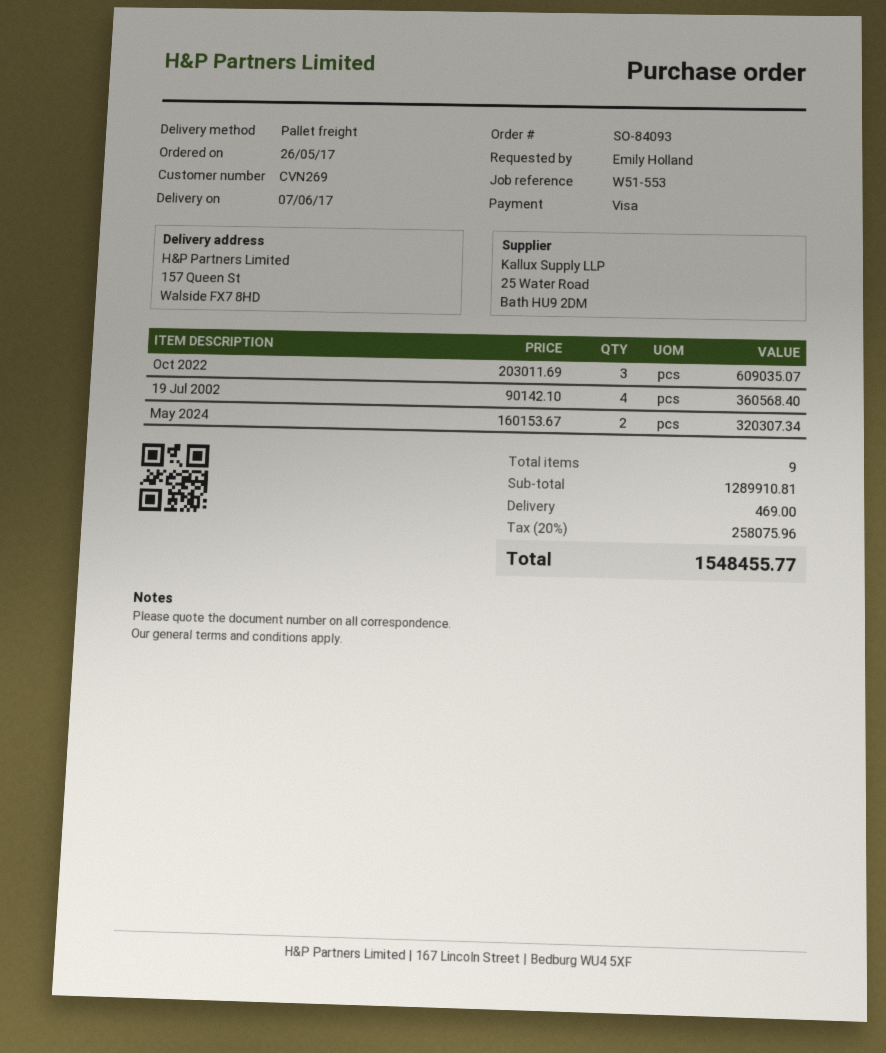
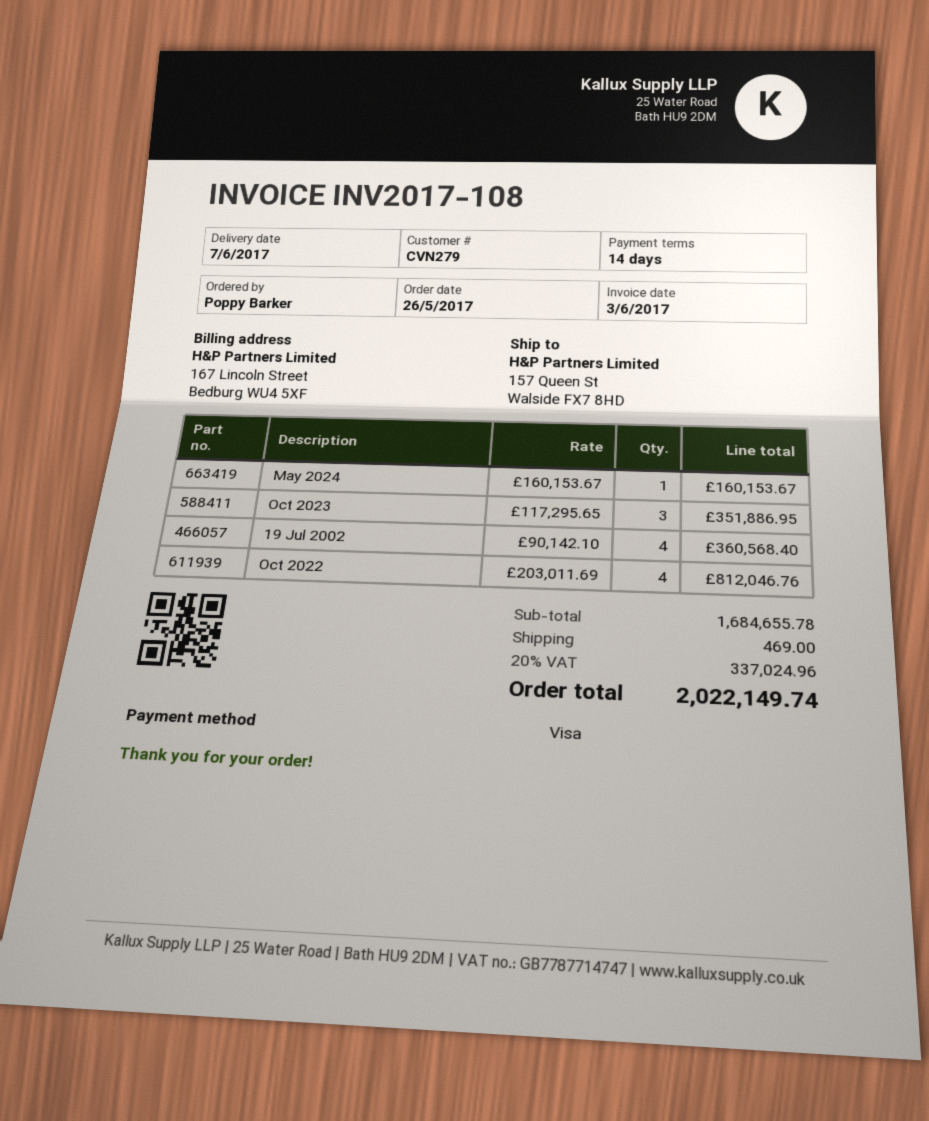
customer number: CVN269 -> CVN279
ordered by: Emily Holland -> Poppy Barker
Oct 2022: 3 x 203011.69 = 609035.07 -> 4 x 203011.69 = 812046.76
May 2024: 2 x 160153.67 = 320307.34 -> 1 x 160153.67 = 160153.67
Oct 2023: none -> 3 x 117295.65 = 351886.95
subtotal: 1289910.81 -> 1684655.78
tax: 20% = 258075.96 -> 20% = 337024.96
total: 1548455.77 -> 2022149.74

